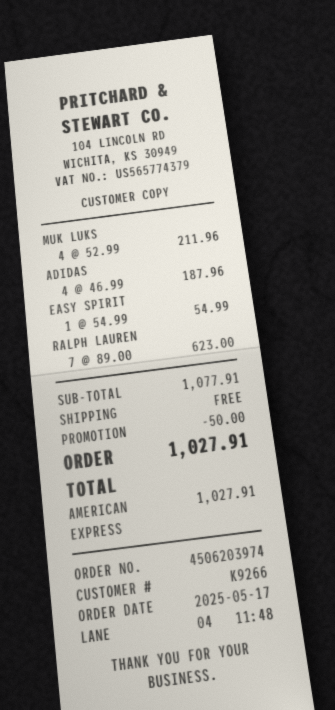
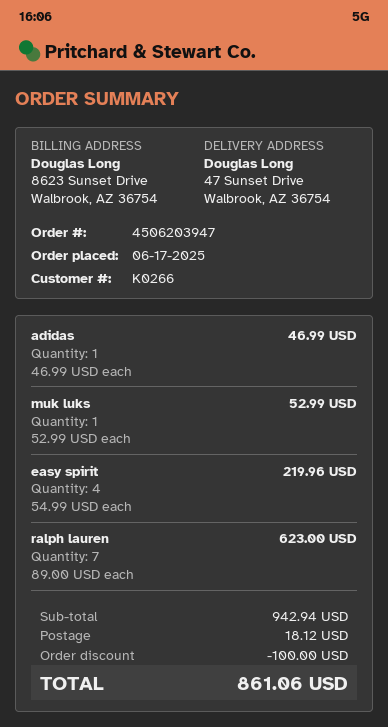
order number: 4506203974 -> 4506203947
order date: 2025-05-17 -> 2025-06-17
customer number: K9266 -> K0266
MUK LUKS: 4 x 52.99 = 211.96 -> 1 x 52.99 = 52.99
ADIDAS: 4 x 46.99 = 187.96 -> 1 x 46.99 = 46.99
EASY SPIRIT: 1 x 54.99 = 54.99 -> 4 x 54.99 = 219.96
subtotal: 1077.91 -> 942.94
discount: 50.00 -> 100.00
shipping: 0.00 -> 18.12
total: 1027.91 -> 861.06

